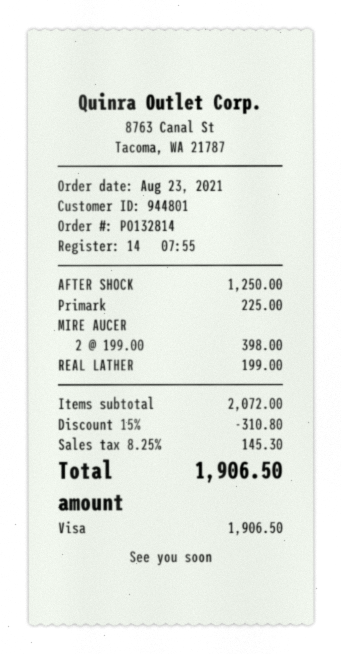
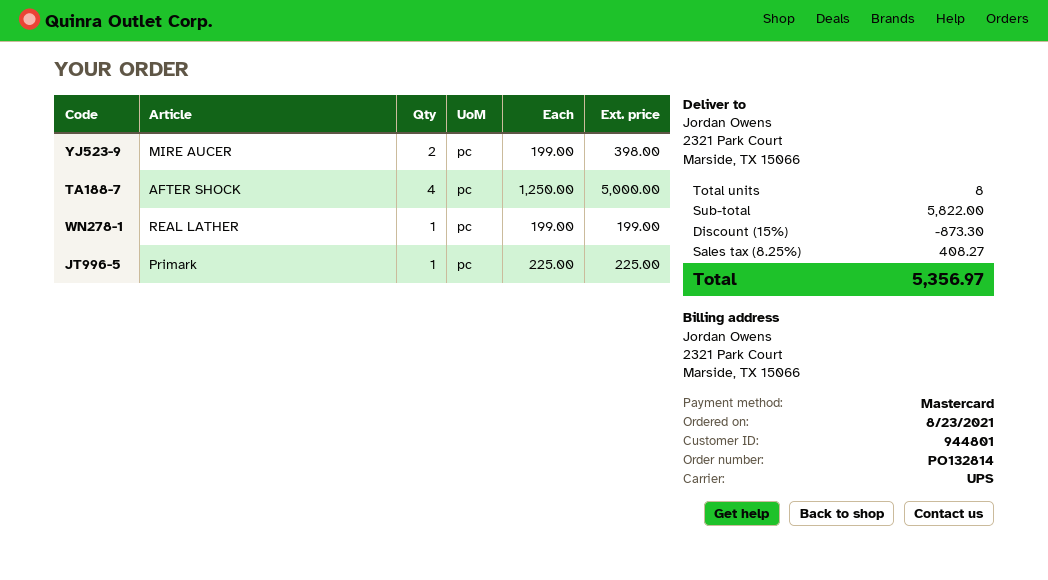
payment method: Visa -> Mastercard
AFTER SHOCK: 1 x 1250.00 = 1250.00 -> 4 x 1250.00 = 5000.00
subtotal: 2072.00 -> 5822.00
discount: 15% = 310.80 -> 15% = 873.30
tax: 8.25% = 145.30 -> 8.25% = 408.27
total: 1906.50 -> 5356.97

